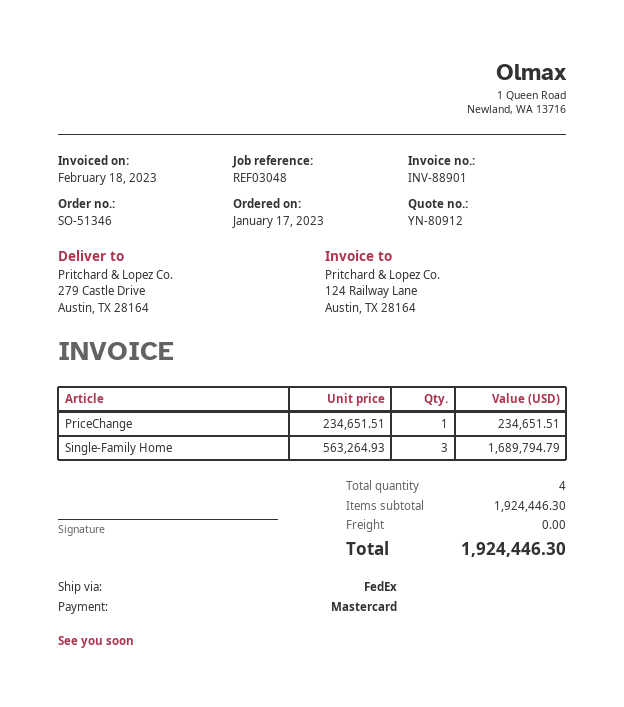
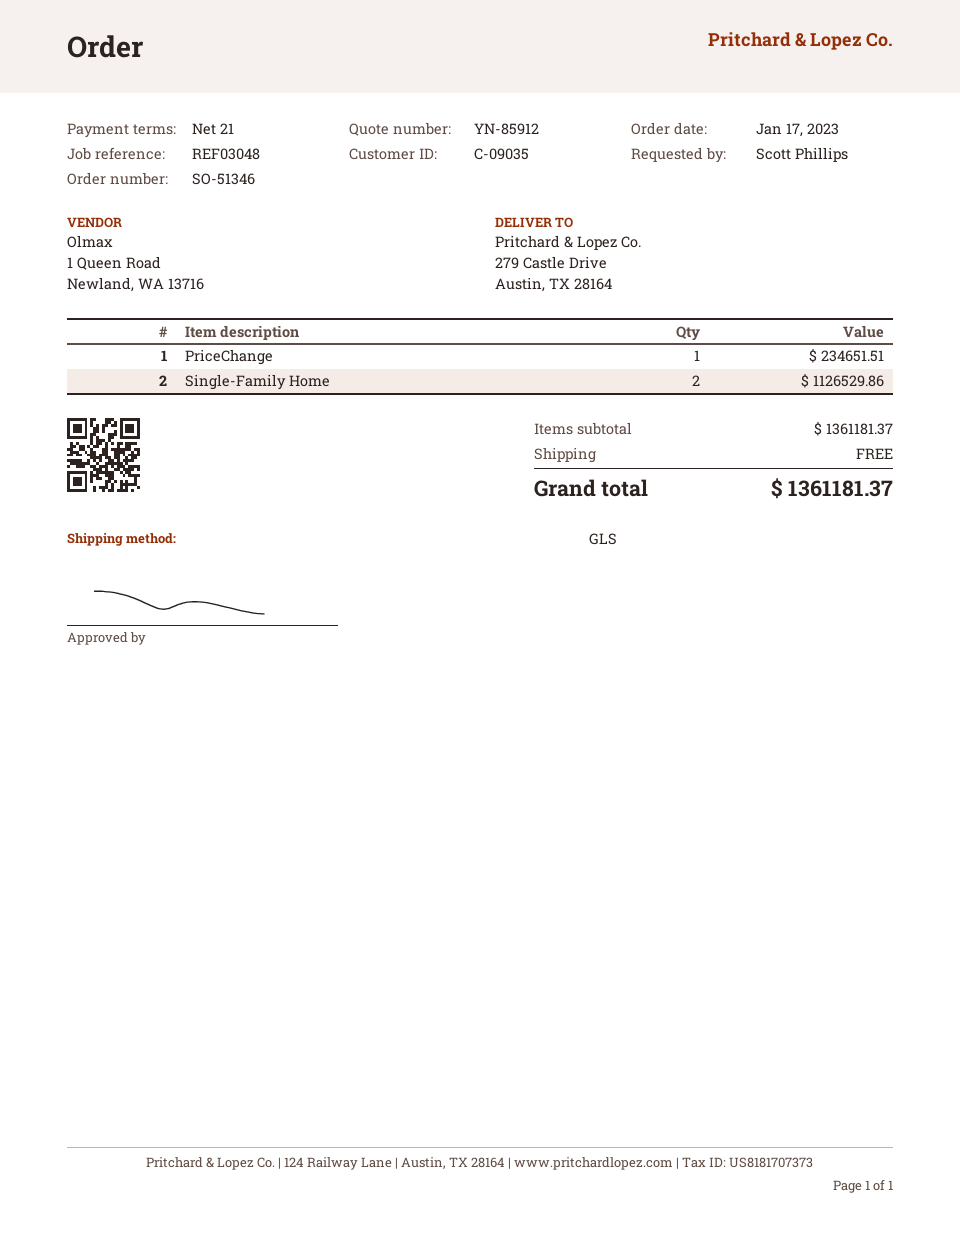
quote number: YN-80912 -> YN-85912
shipping method: FedEx -> GLS
Single-Family Home: 3 for 1689794.79 -> 2 for 1126529.86
subtotal: 1924446.30 -> 1361181.37
total: 1924446.30 -> 1361181.37

